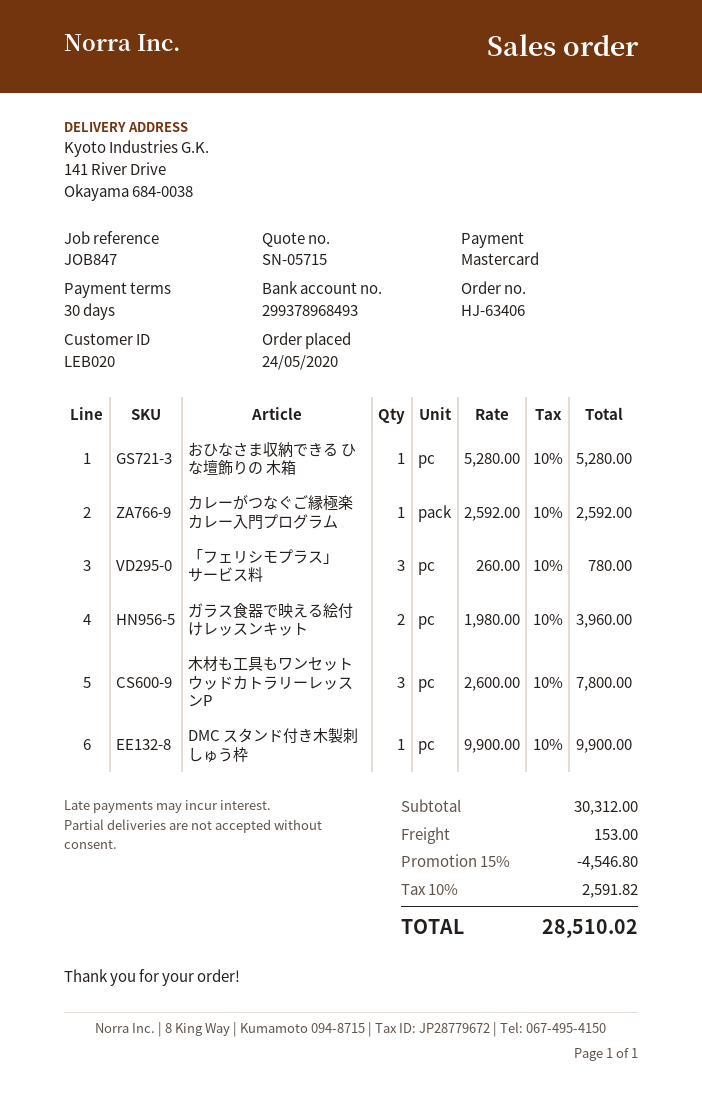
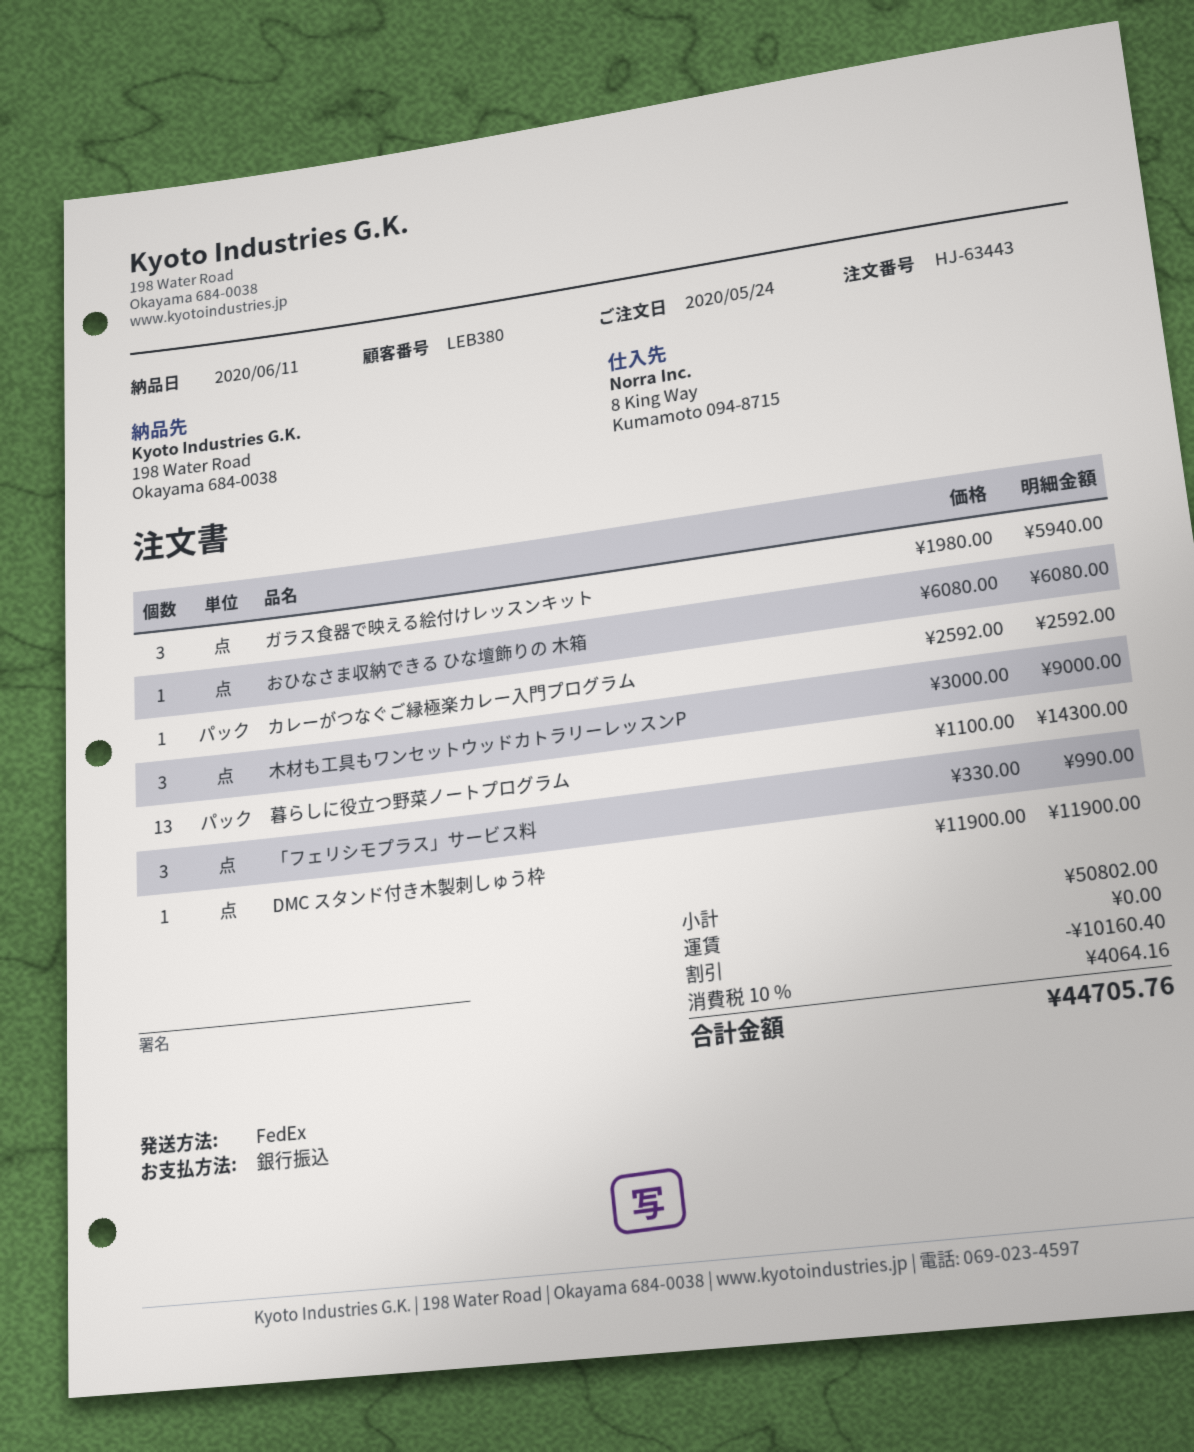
order number: HJ-63406 -> HJ-63443
customer number: LEB020 -> LEB380
payment method: Mastercard -> bank transfer
ship to: 141 River Drive, Okayama 684-0038 -> 198 Water Road, Okayama 684-0038
おひなさま収納できる ひな壇飾りの 木箱: 1 x 5280.00 = 5280.00 -> 1 x 6080.00 = 6080.00
「フェリシモプラス」サービス料: 3 x 260.00 = 780.00 -> 3 x 330.00 = 990.00
ガラス食器で映える絵付けレッスンキット: 2 x 1980.00 = 3960.00 -> 3 x 1980.00 = 5940.00
木材も工具もワンセットウッドカトラリーレッスンP: 3 x 2600.00 = 7800.00 -> 3 x 3000.00 = 9000.00
DMC スタンド付き木製刺しゅう枠: 1 x 9900.00 = 9900.00 -> 1 x 11900.00 = 11900.00
暮らしに役立つ野菜ノートプログラム: none -> 13 x 1100.00 = 14300.00
subtotal: 30312.00 -> 50802.00
discount: 4546.80 -> 10160.40
shipping: 153.00 -> 0.00
tax: 10% = 2591.82 -> 10% = 4064.16
total: 28510.02 -> 44705.76

